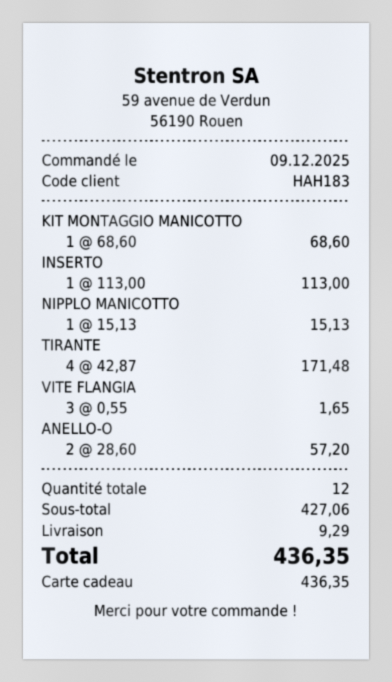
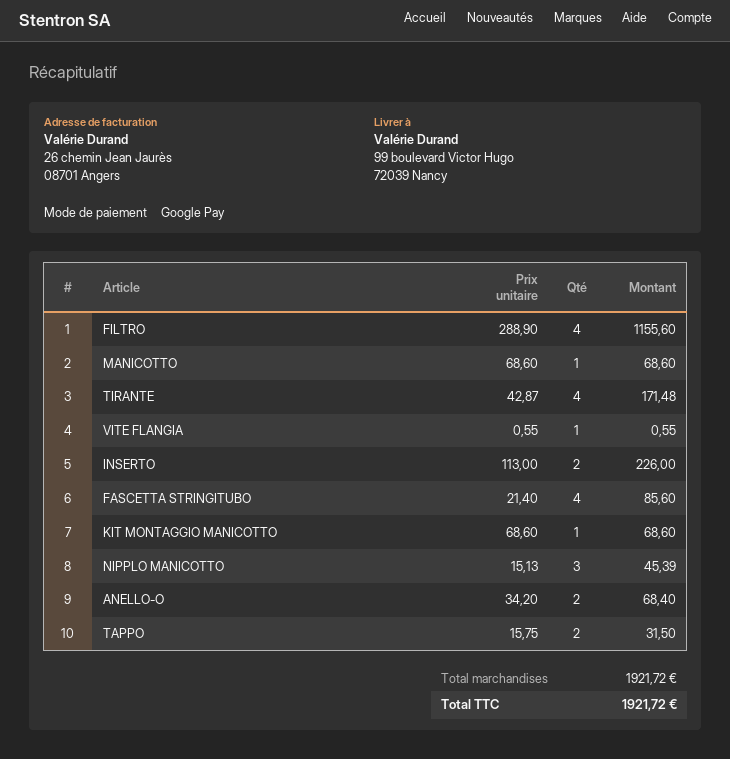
payment method: gift card -> Google Pay
INSERTO: 1 x 113.00 = 113.00 -> 2 x 113.00 = 226.00
NIPPLO MANICOTTO: 1 x 15.13 = 15.13 -> 3 x 15.13 = 45.39
VITE FLANGIA: 3 x 0.55 = 1.65 -> 1 x 0.55 = 0.55
ANELLO-O: 2 x 28.60 = 57.20 -> 2 x 34.20 = 68.40
FILTRO: none -> 4 x 288.90 = 1155.60
MANICOTTO: none -> 1 x 68.60 = 68.60
FASCETTA STRINGITUBO: none -> 4 x 21.40 = 85.60
TAPPO: none -> 2 x 15.75 = 31.50
subtotal: 427.06 -> 1921.72
shipping: 9.29 -> none
total: 436.35 -> 1921.72

